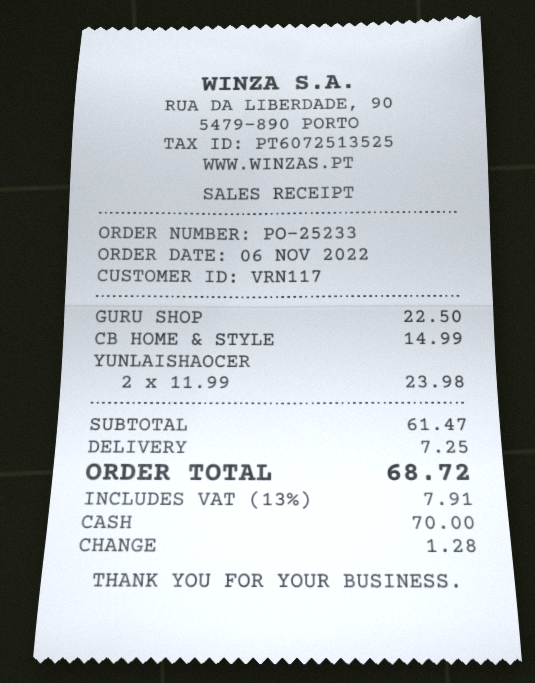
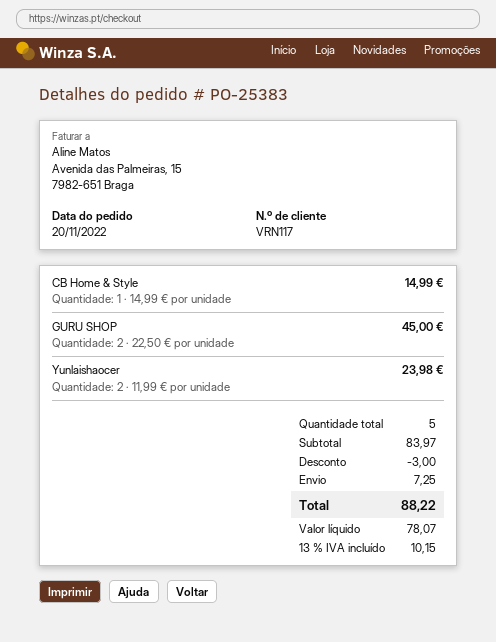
order number: PO-25233 -> PO-25383
order date: 2022-11-06 -> 2022-11-20
GURU SHOP: 1 x 22.50 = 22.50 -> 2 x 22.50 = 45.00
subtotal: 61.47 -> 83.97
discount: none -> 3.00
tax: 13% = 7.91 -> 13% = 10.15
total: 68.72 -> 88.22

